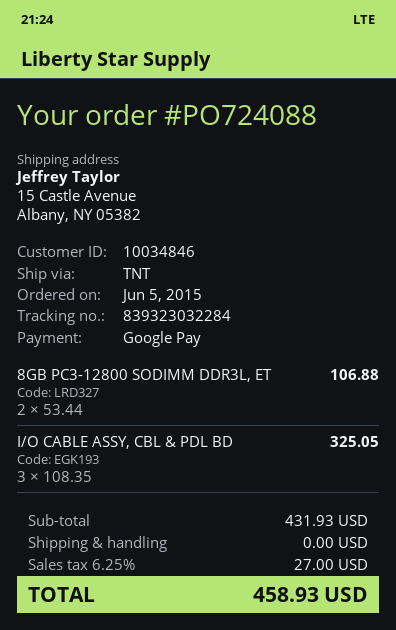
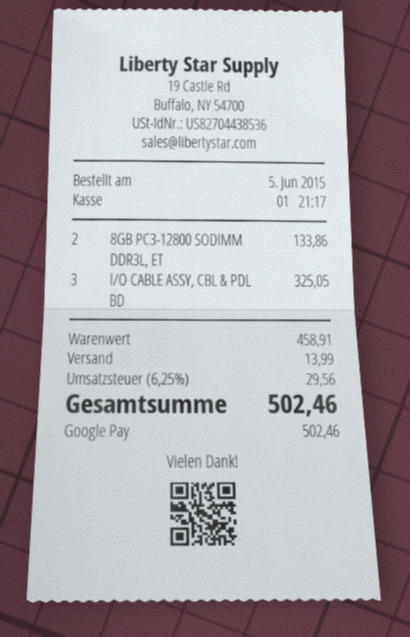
8GB PC3-12800 SODIMM DDR3L, ET: 2 for 106.88 -> 2 for 133.86
subtotal: 431.93 -> 458.91
shipping: 0.00 -> 13.99
tax: 6.25% = 27.00 -> 6.25% = 29.56
total: 458.93 -> 502.46

